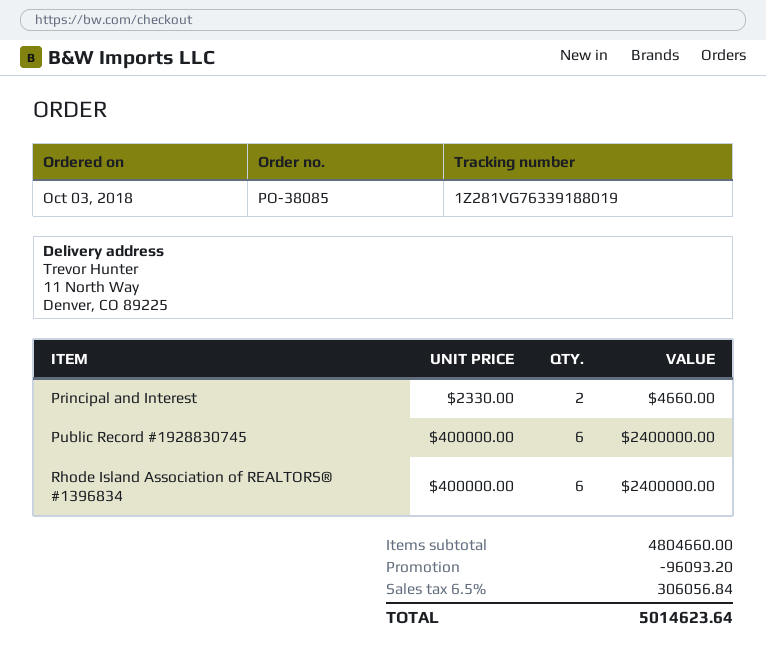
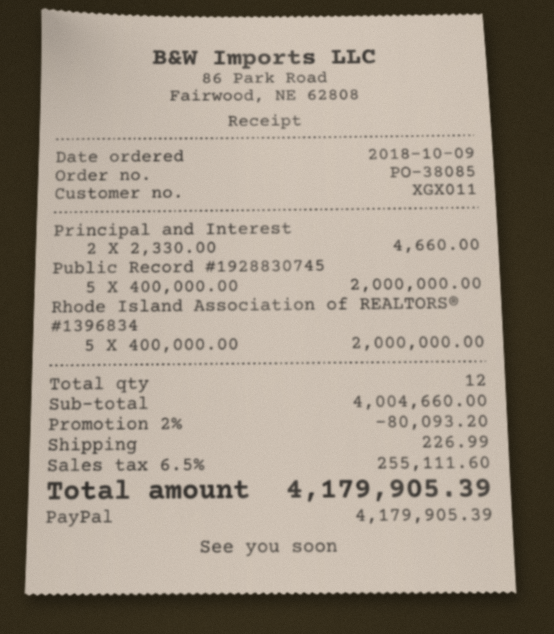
order date: 2018-10-03 -> 2018-10-09
Public Record #1928830745: 6 x 400000.00 = 2400000.00 -> 5 x 400000.00 = 2000000.00
Rhode Island Association of REALTORS® #1396834: 6 x 400000.00 = 2400000.00 -> 5 x 400000.00 = 2000000.00
subtotal: 4804660.00 -> 4004660.00
discount: 96093.20 -> 80093.20
shipping: none -> 226.99
tax: 6.5% = 306056.84 -> 6.5% = 255111.60
total: 5014623.64 -> 4179905.39

